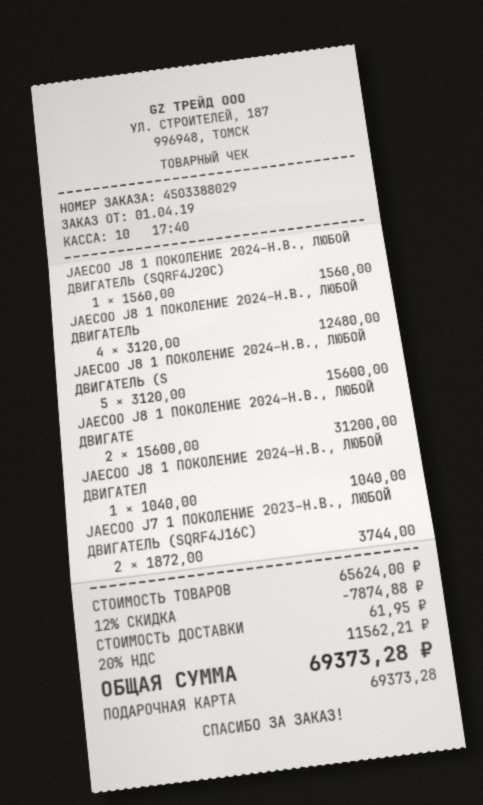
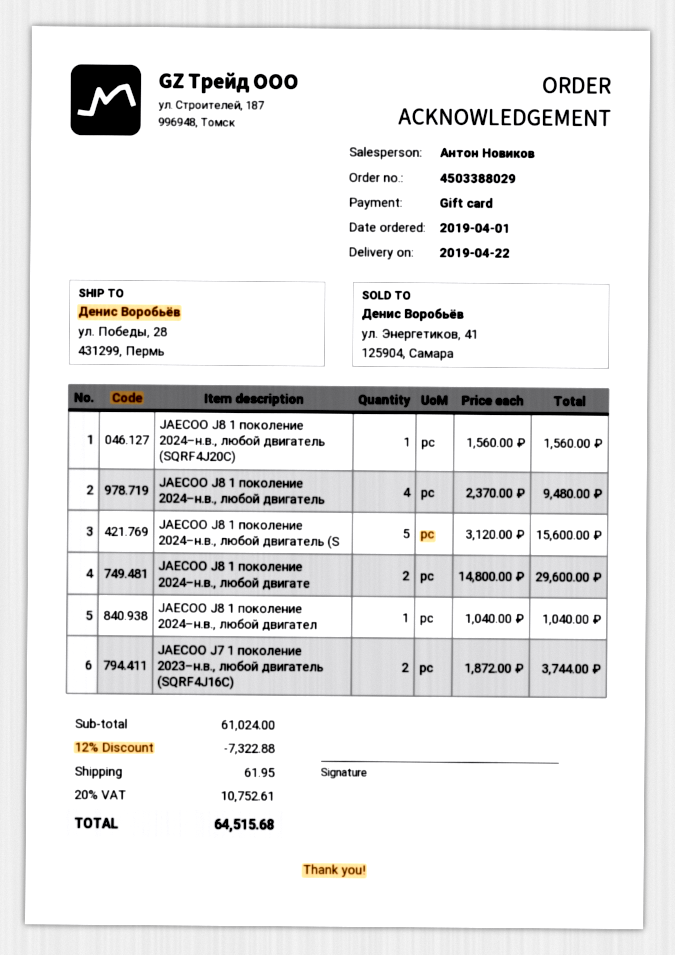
JAECOO J8 1 ПОКОЛЕНИЕ 2024–Н.В., ЛЮБОЙ ДВИГАТЕЛЬ: 4 x 3120.00 = 12480.00 -> 4 x 2370.00 = 9480.00
JAECOO J8 1 ПОКОЛЕНИЕ 2024–Н.В., ЛЮБОЙ ДВИГАТЕ: 2 x 15600.00 = 31200.00 -> 2 x 14800.00 = 29600.00
subtotal: 65624.00 -> 61024.00
discount: 12% = 7874.88 -> 12% = 7322.88
tax: 20% = 11562.21 -> 20% = 10752.61
total: 69373.28 -> 64515.68

